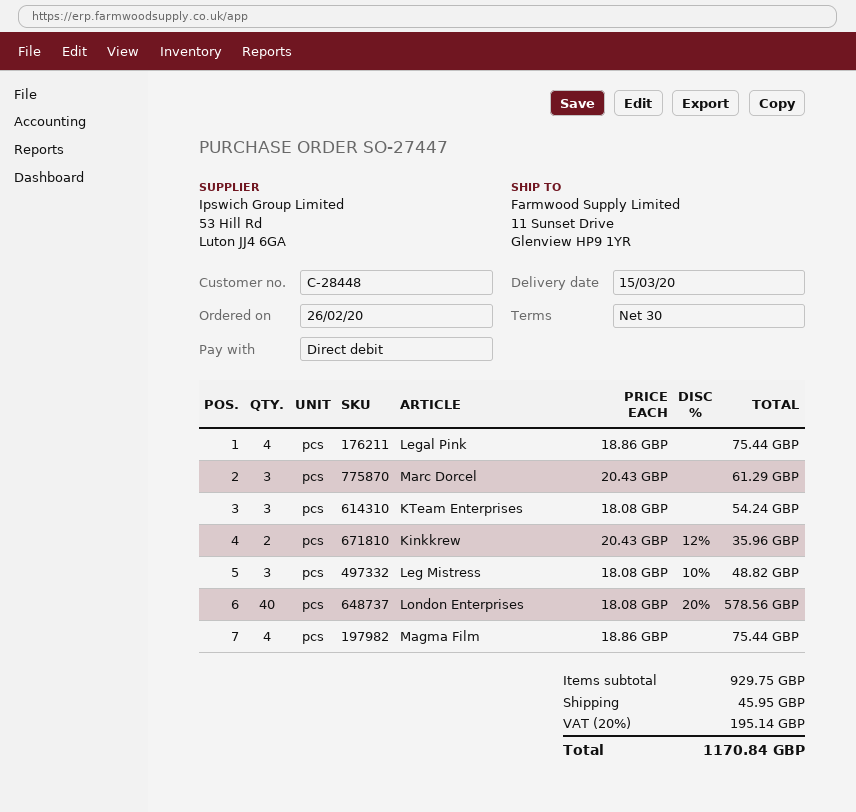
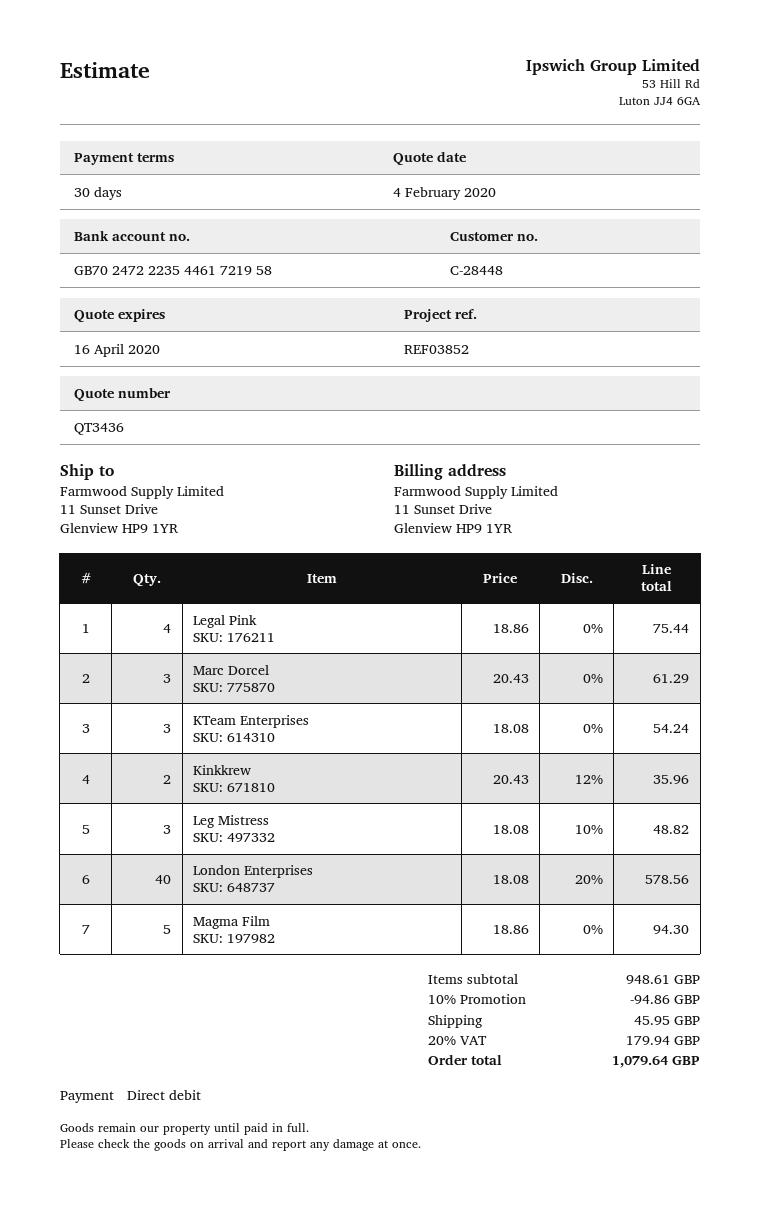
Magma Film: 4 x 18.86 = 75.44 -> 5 x 18.86 = 94.30
subtotal: 929.75 -> 948.61
discount: none -> 10% = 94.86
tax: 20% = 195.14 -> 20% = 179.94
total: 1170.84 -> 1079.64

